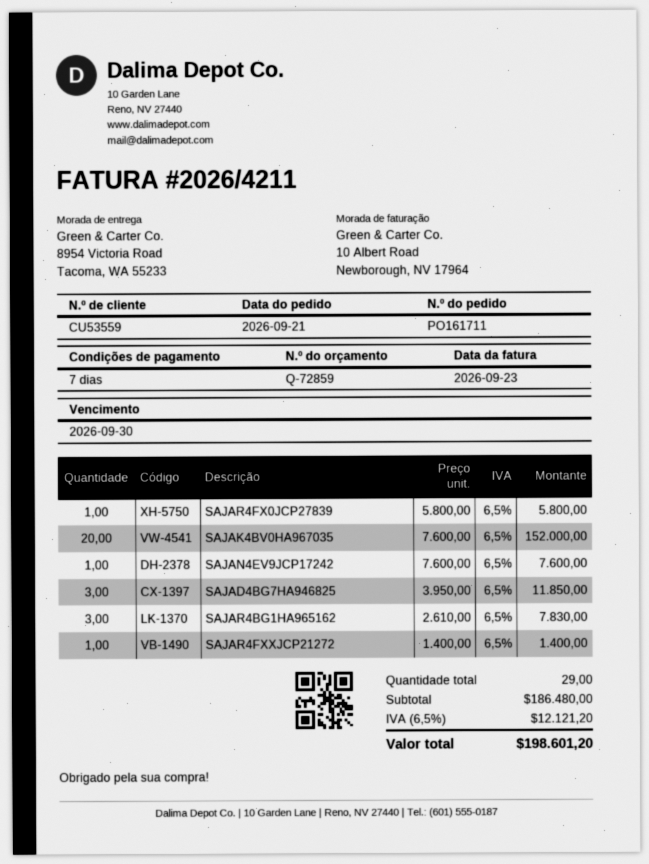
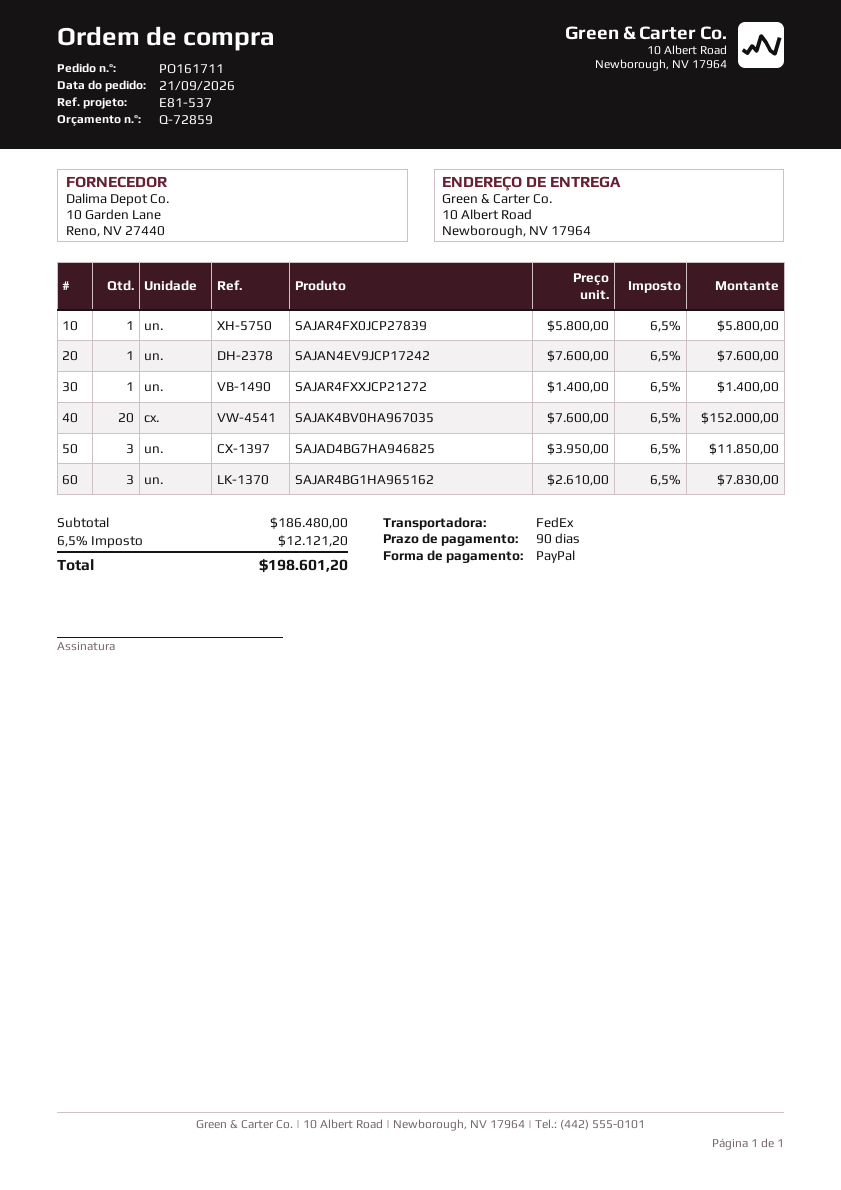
payment terms: 7 days -> 90 days
ship to: 8954 Victoria Road, Tacoma, WA 55233 -> 10 Albert Road, Newborough, NV 17964

